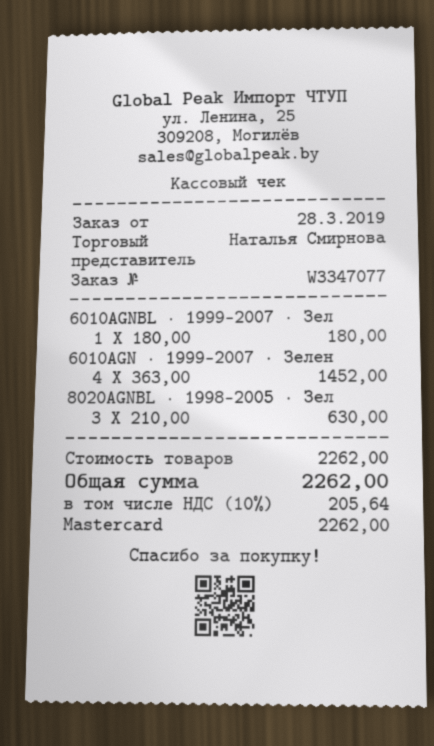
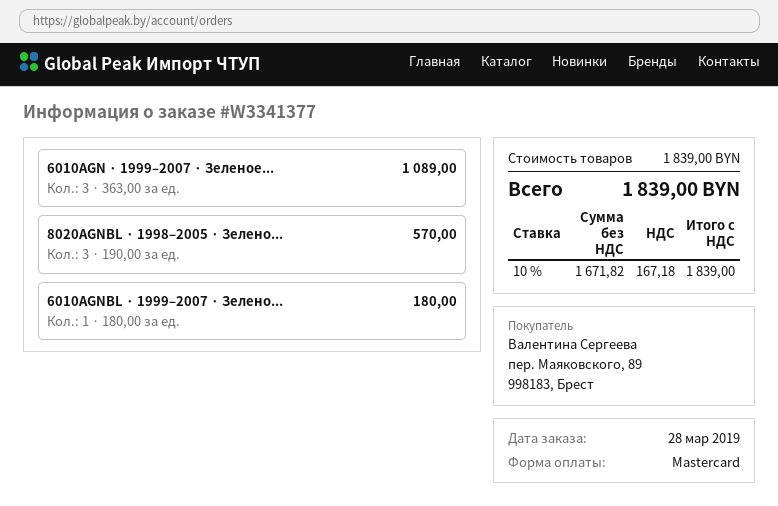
order number: W3347077 -> W3341377
6010AGN · 1999–2007 · Зелен: 4 x 363.00 = 1452.00 -> 3 x 363.00 = 1089.00
8020AGNBL · 1998–2005 · Зел: 3 x 210.00 = 630.00 -> 3 x 190.00 = 570.00
subtotal: 2262.00 -> 1839.00
tax: 10% = 205.64 -> 10% = 167.18
total: 2262.00 -> 1839.00

